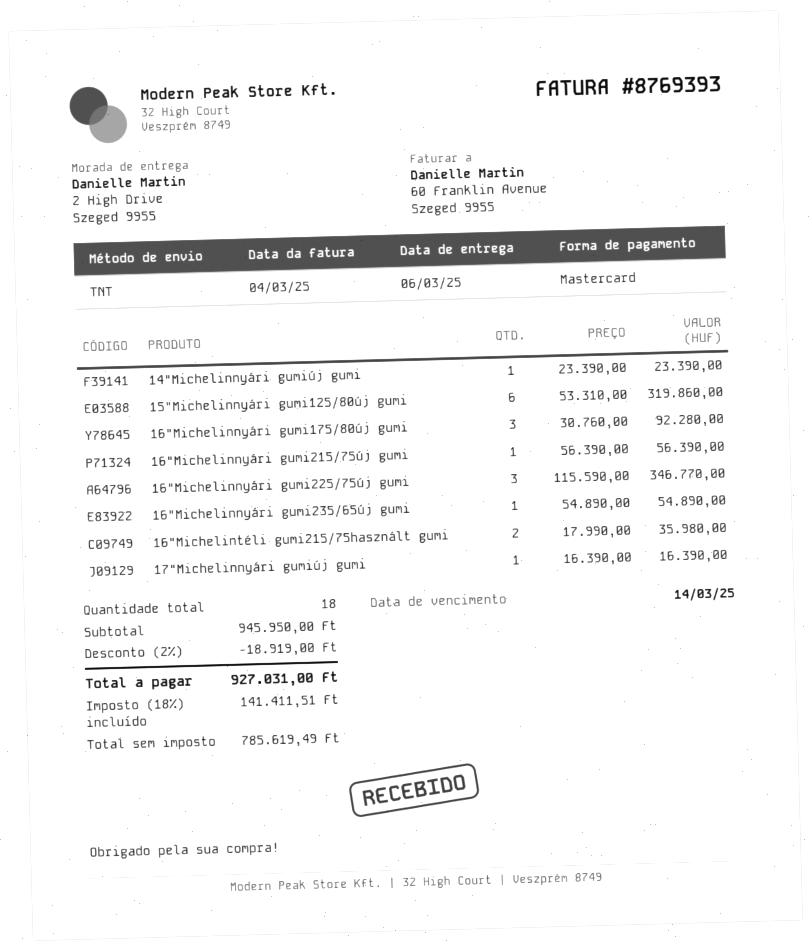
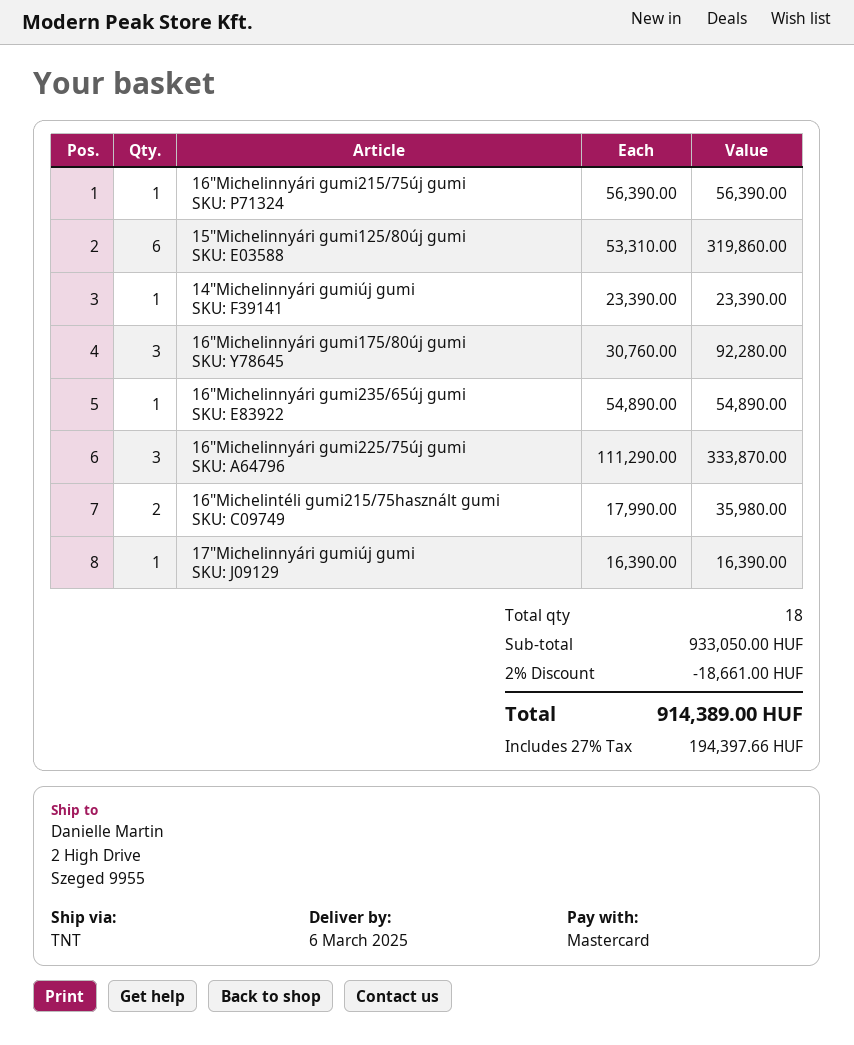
16"Michelinnyári gumi225/75új gumi: 3 x 115590.00 = 346770.00 -> 3 x 111290.00 = 333870.00
subtotal: 945950.00 -> 933050.00
discount: 2% = 18919.00 -> 2% = 18661.00
tax: 18% = 141411.51 -> 27% = 194397.66
total: 927031.00 -> 914389.00

